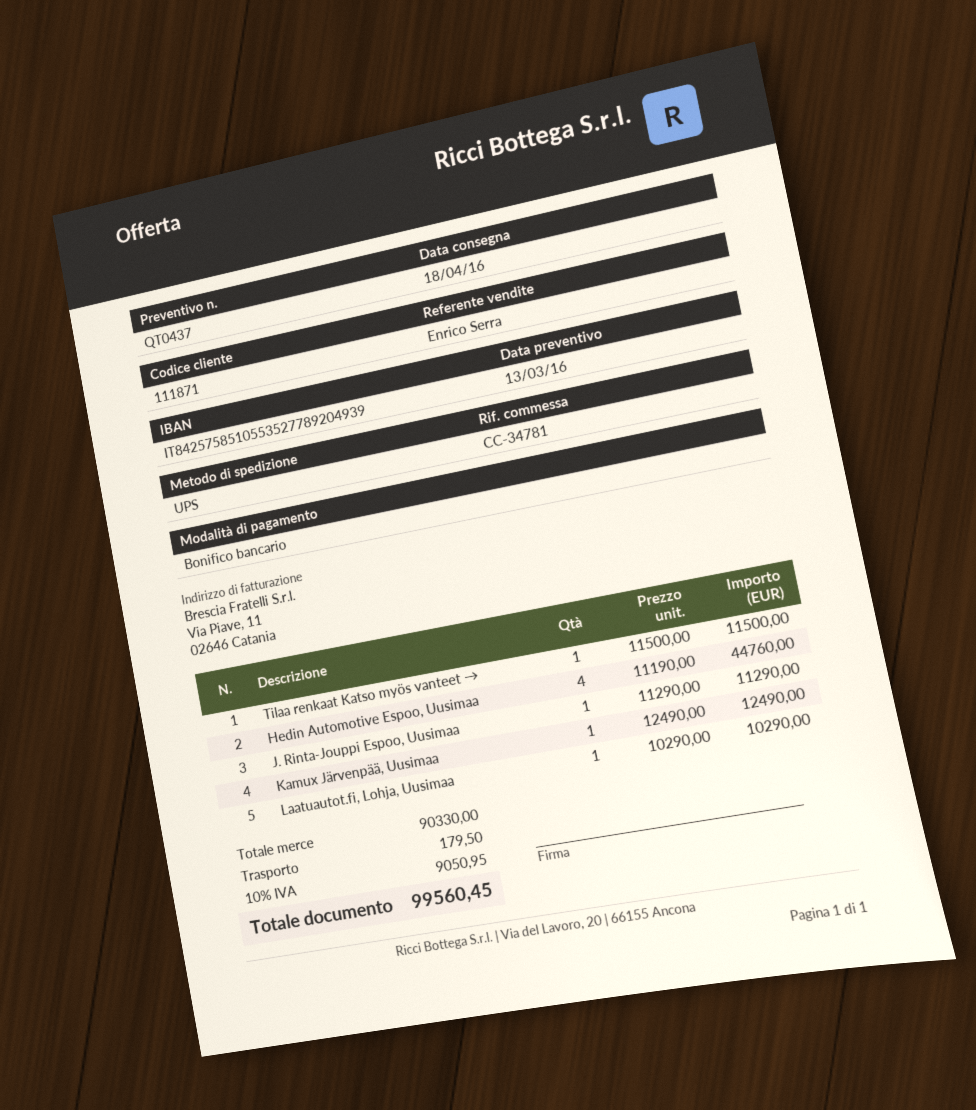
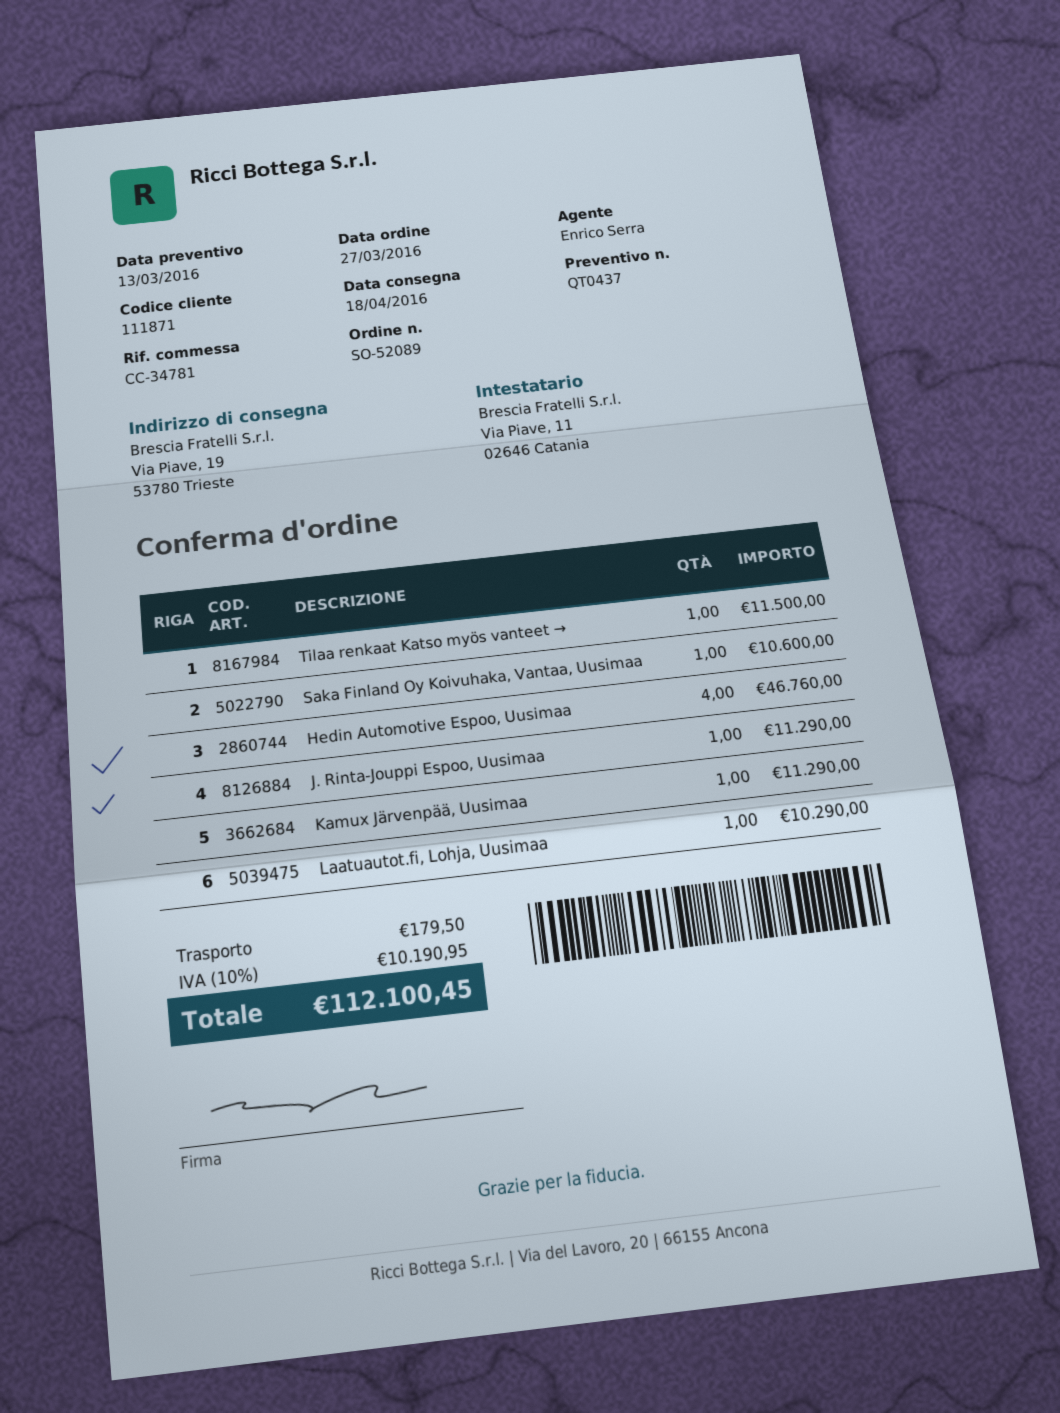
Hedin Automotive Espoo, Uusimaa: 4 for 44760.00 -> 4 for 46760.00
Kamux Järvenpää, Uusimaa: 1 for 12490.00 -> 1 for 11290.00
Saka Finland Oy Koivuhaka, Vantaa, Uusimaa: none -> 1 for 10600.00
tax: 10% = 9050.95 -> 10% = 10190.95
total: 99560.45 -> 112100.45

